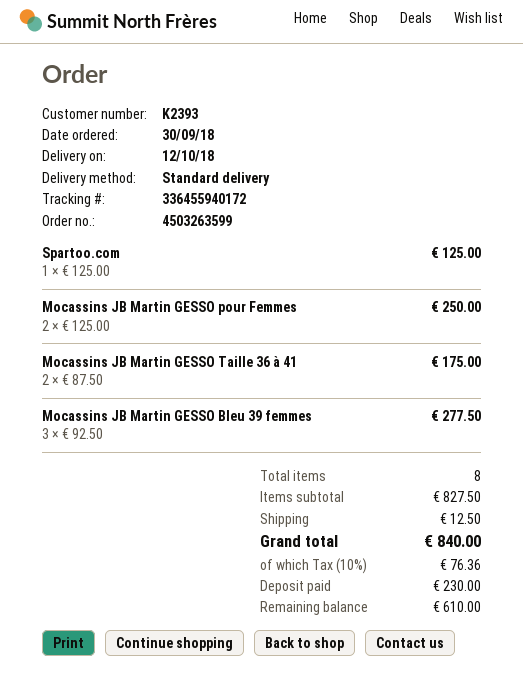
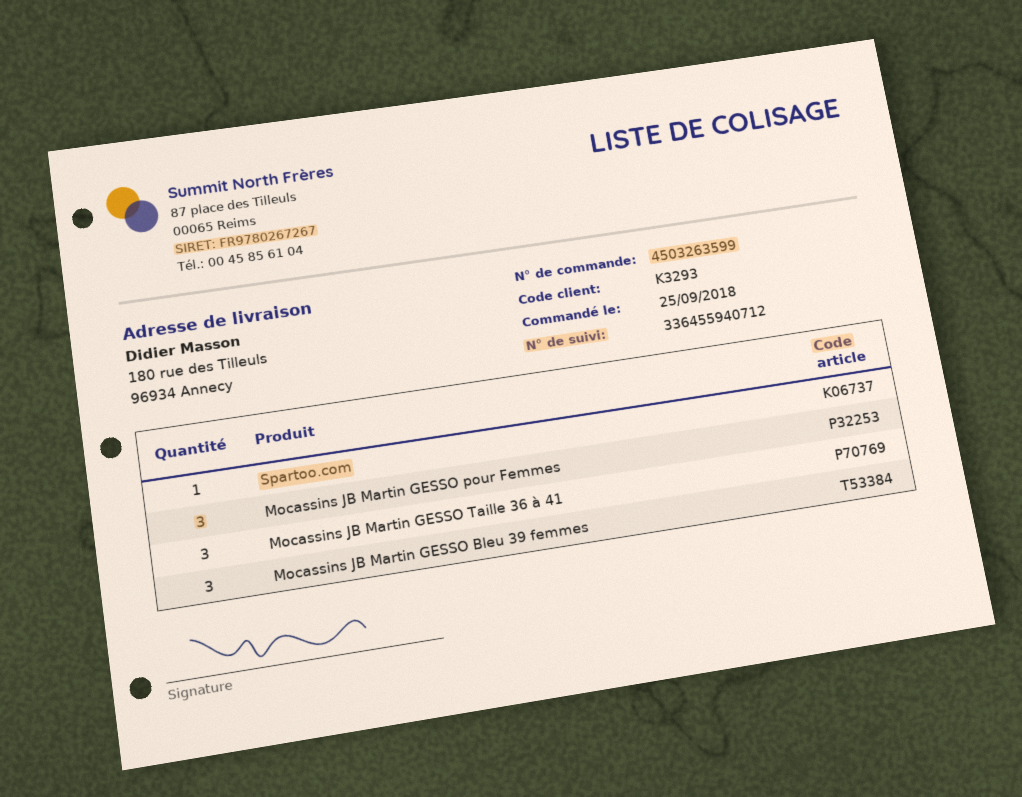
order date: 2018-09-30 -> 2018-09-25
customer number: K2393 -> K3293
tracking number: 336455940172 -> 336455940712
Mocassins JB Martin GESSO pour Femmes: 2 -> 3
Mocassins JB Martin GESSO Taille 36 à 41: 2 -> 3

